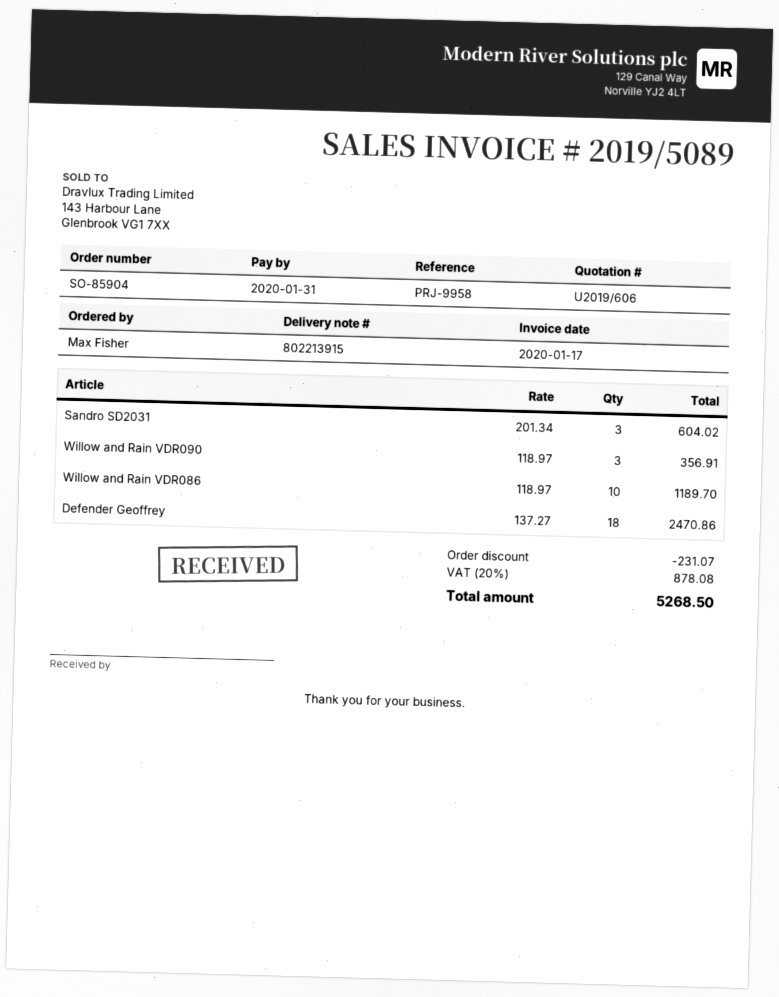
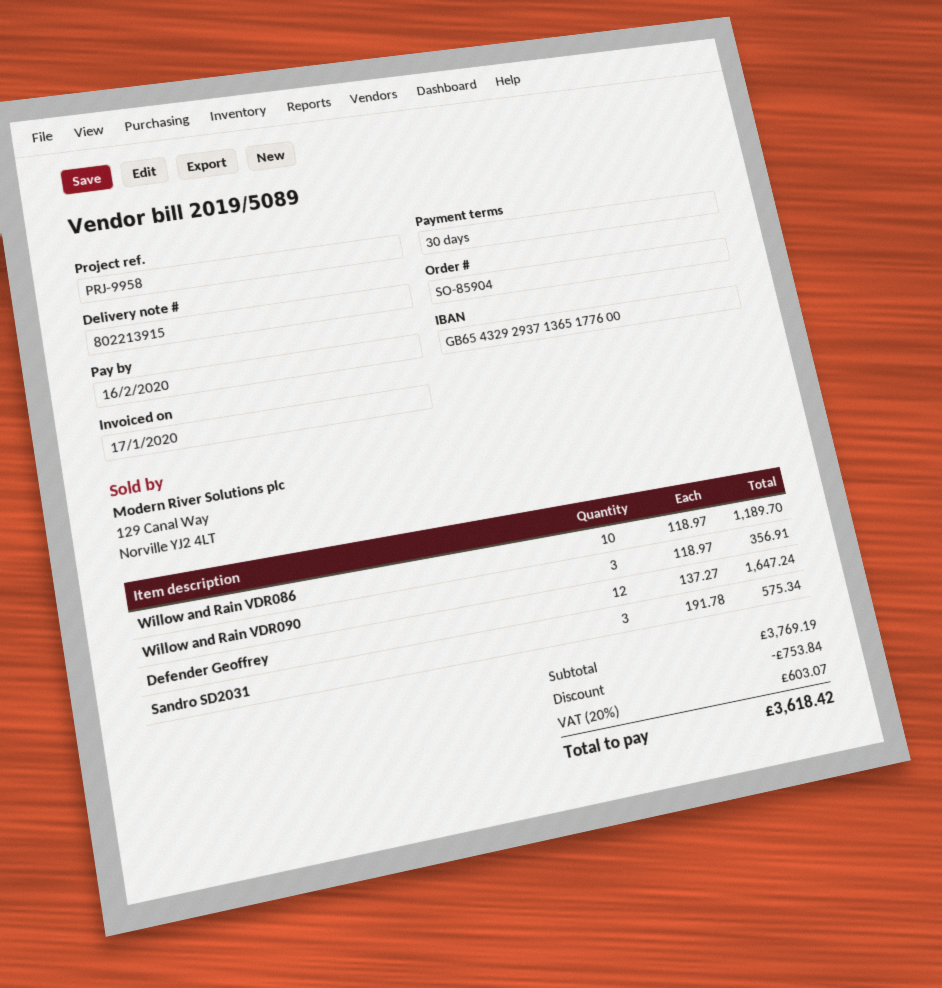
due date: 2020-01-31 -> 2020-02-16
Sandro SD2031: 3 x 201.34 = 604.02 -> 3 x 191.78 = 575.34
Defender Geoffrey: 18 x 137.27 = 2470.86 -> 12 x 137.27 = 1647.24
discount: 231.07 -> 753.84
tax: 20% = 878.08 -> 20% = 603.07
total: 5268.50 -> 3618.42

